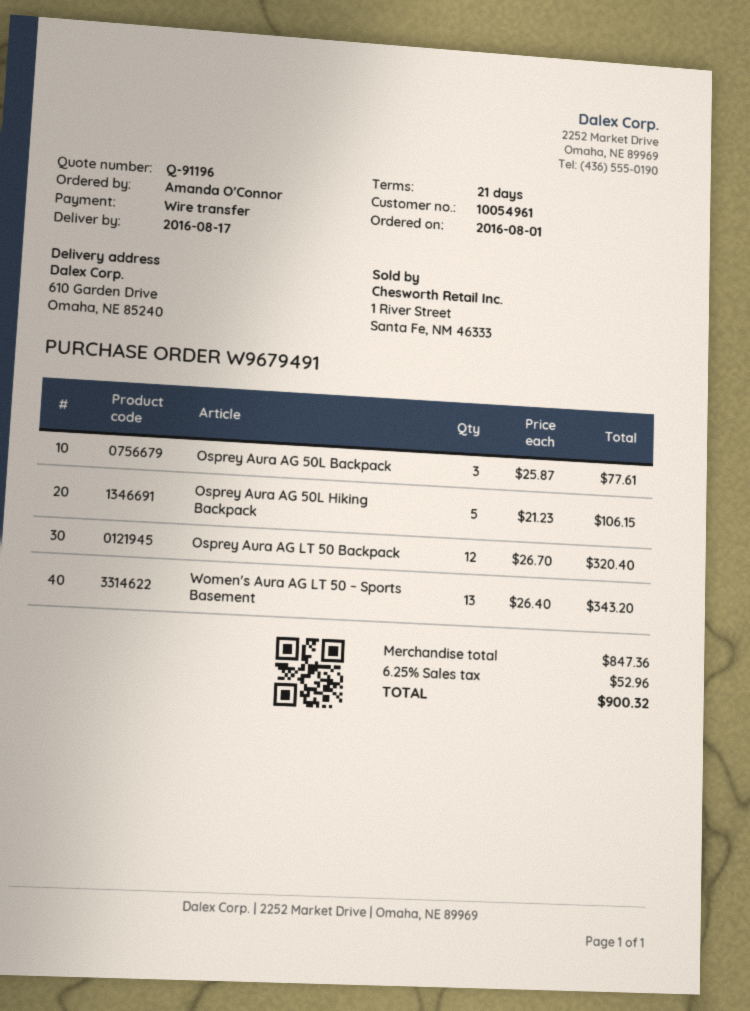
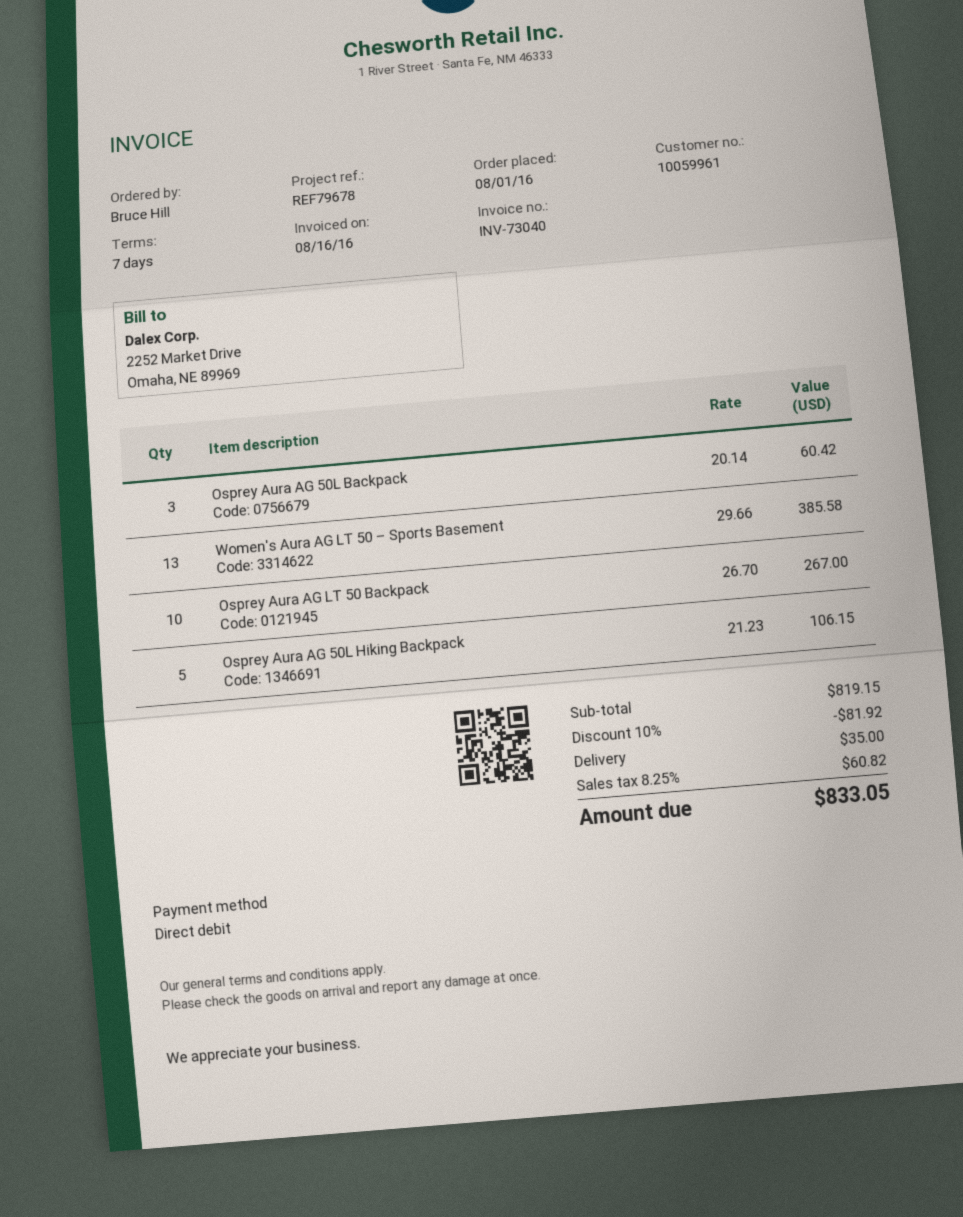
payment terms: 21 days -> 7 days
customer number: 10054961 -> 10059961
ordered by: Amanda O'Connor -> Bruce Hill
payment method: bank transfer -> direct debit
Osprey Aura AG 50L Backpack: 3 x 25.87 = 77.61 -> 3 x 20.14 = 60.42
Osprey Aura AG LT 50 Backpack: 12 x 26.70 = 320.40 -> 10 x 26.70 = 267.00
Women's Aura AG LT 50 – Sports Basement: 13 x 26.40 = 343.20 -> 13 x 29.66 = 385.58
subtotal: 847.36 -> 819.15
discount: none -> 10% = 81.92
shipping: none -> 35.00
tax: 6.25% = 52.96 -> 8.25% = 60.82
total: 900.32 -> 833.05

